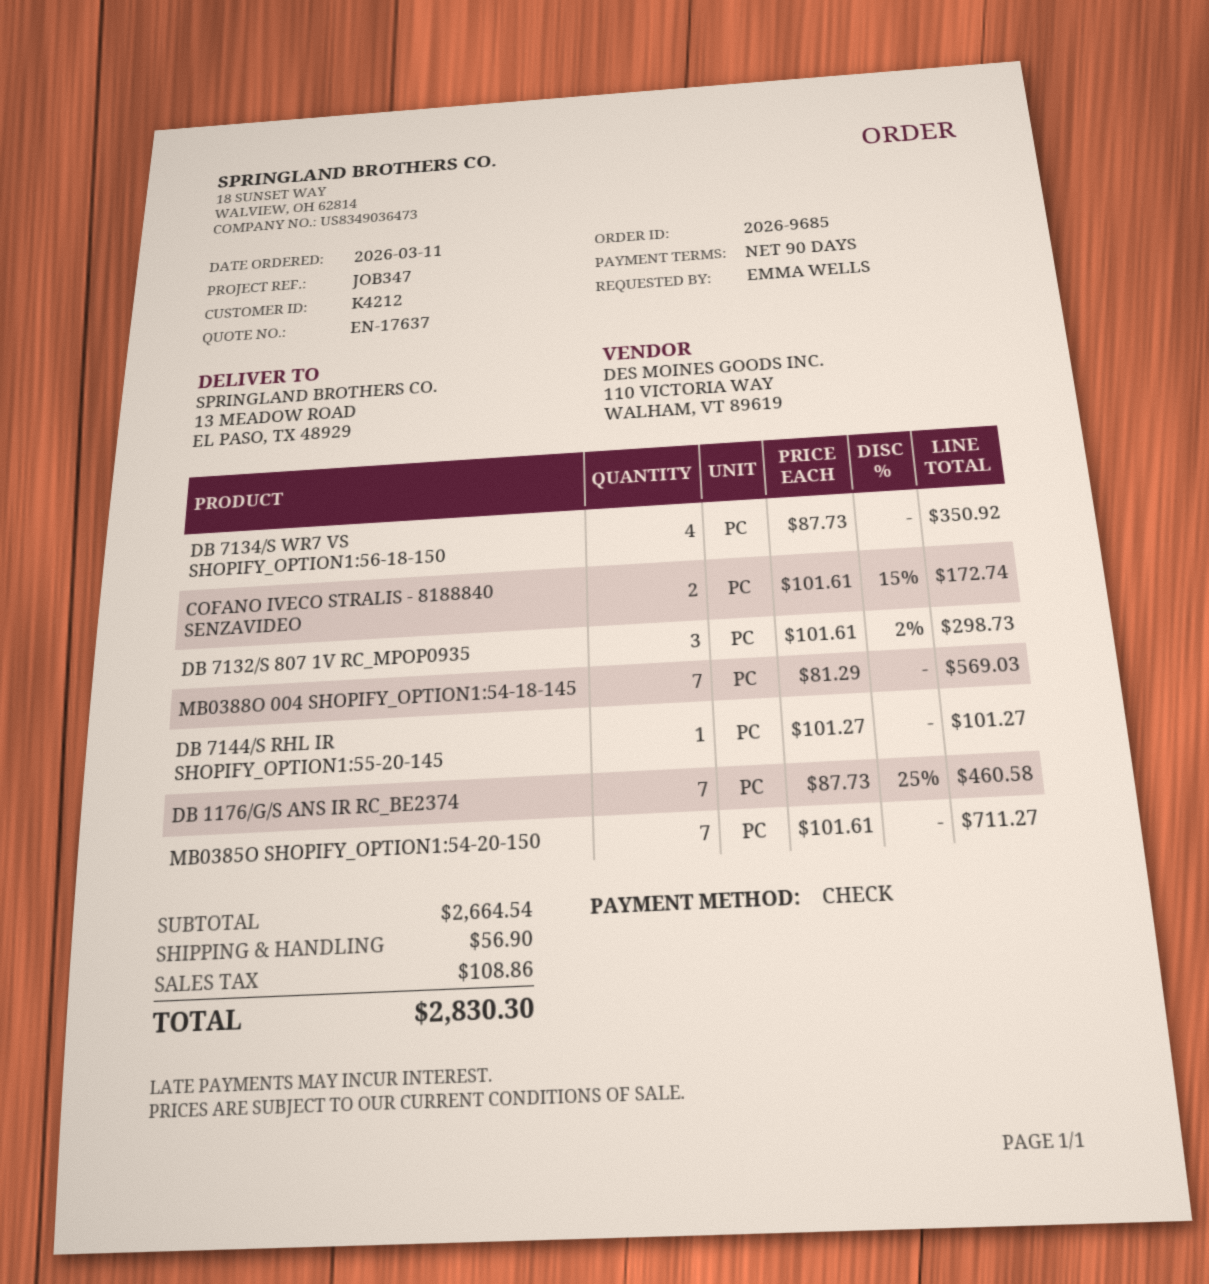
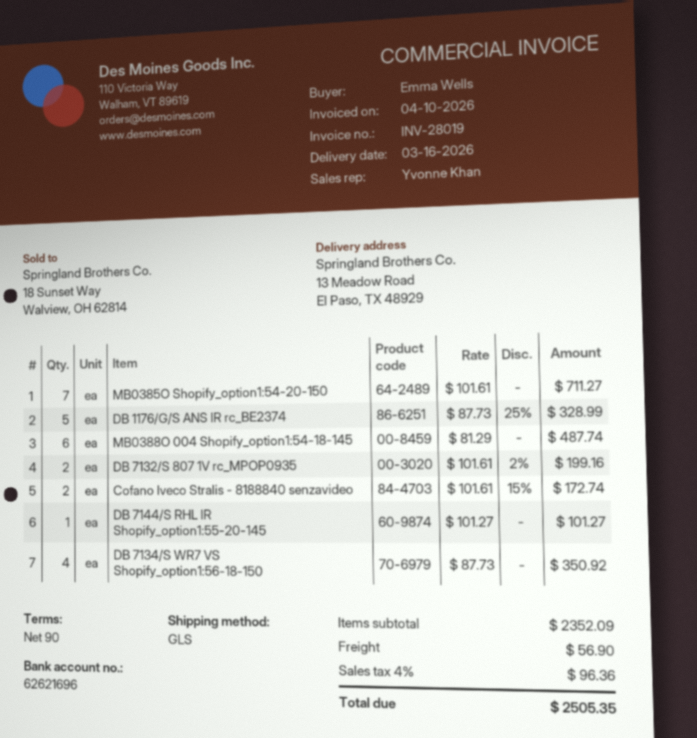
DB 7132/S 807 1V RC_MPOP0935: 3 x 101.61 - 2% = 298.73 -> 2 x 101.61 - 2% = 199.16
MB0388O 004 SHOPIFY_OPTION1:54-18-145: 7 x 81.29 = 569.03 -> 6 x 81.29 = 487.74
DB 1176/G/S ANS IR RC_BE2374: 7 x 87.73 - 25% = 460.58 -> 5 x 87.73 - 25% = 328.99
subtotal: 2664.54 -> 2352.09
tax: 108.86 -> 96.36
total: 2830.30 -> 2505.35

